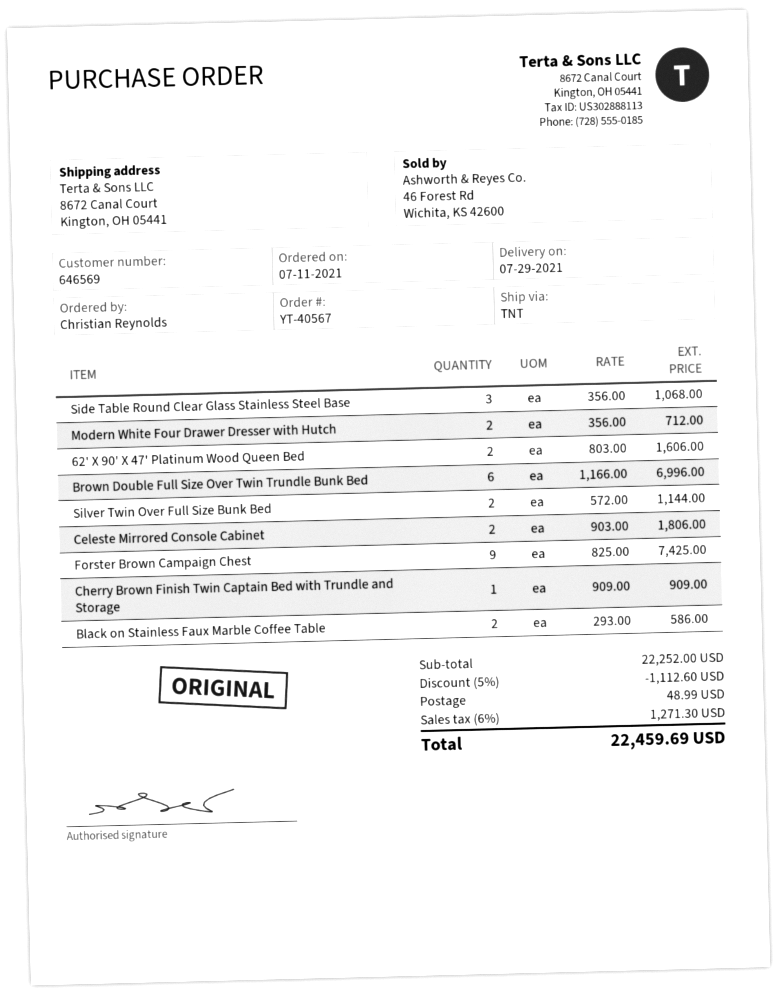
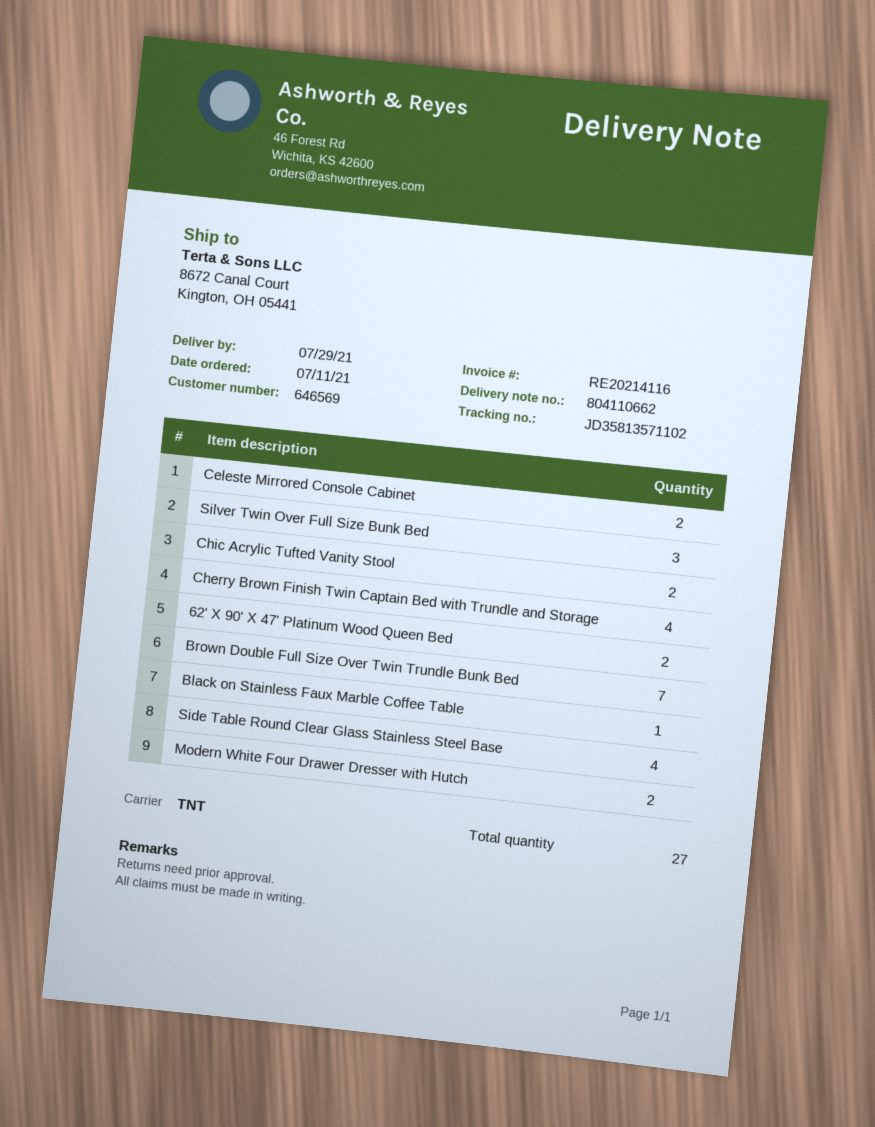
Side Table Round Clear Glass Stainless Steel Base: 3 -> 4
Brown Double Full Size Over Twin Trundle Bunk Bed: 6 -> 7
Silver Twin Over Full Size Bunk Bed: 2 -> 3
Forster Brown Campaign Chest: 9 -> none
Cherry Brown Finish Twin Captain Bed with Trundle and Storage: 1 -> 4
Black on Stainless Faux Marble Coffee Table: 2 -> 1
Chic Acrylic Tufted Vanity Stool: none -> 2

